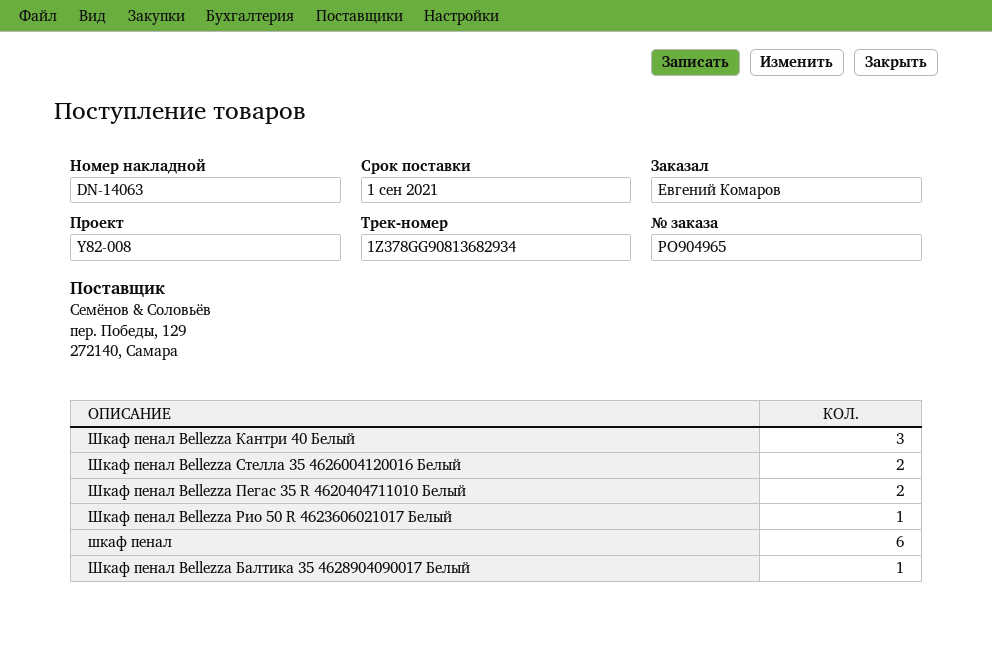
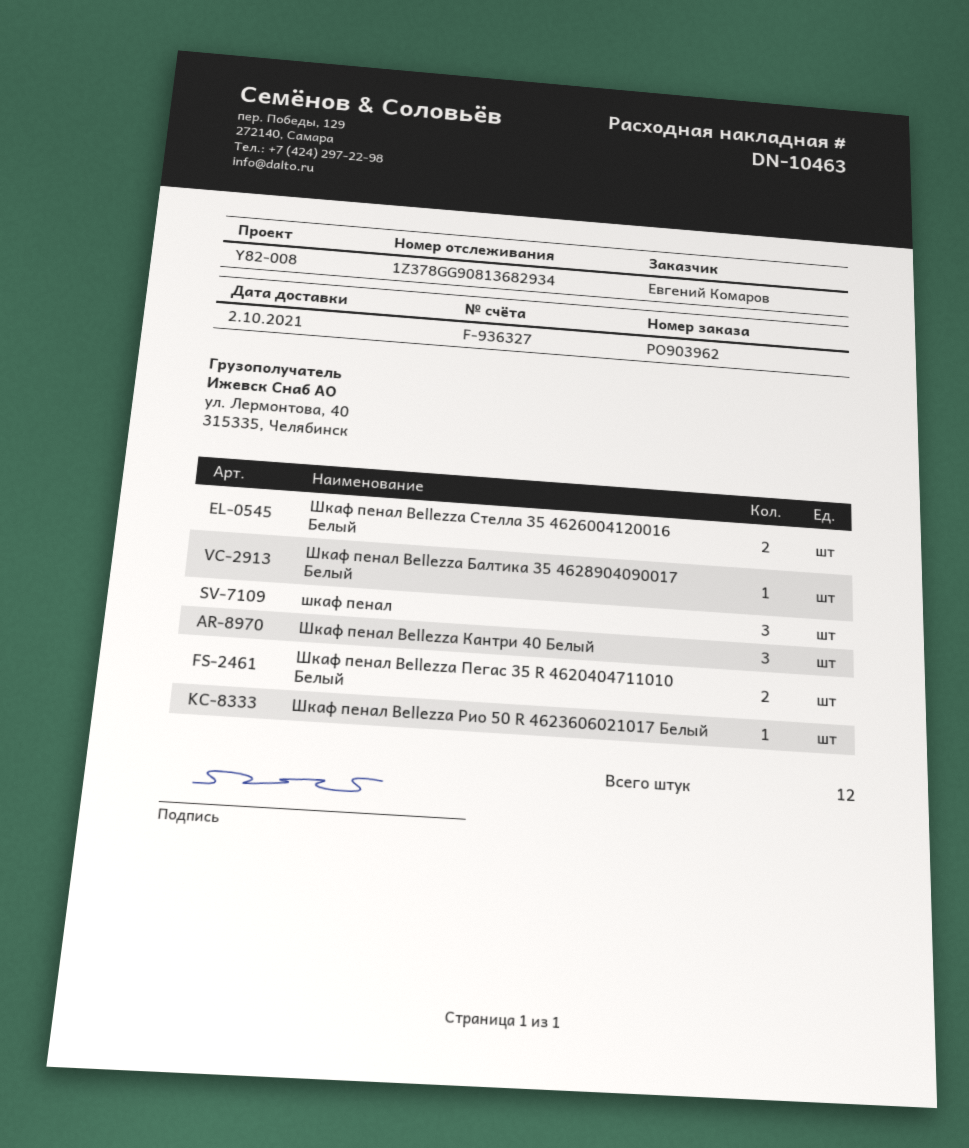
order number: PO904965 -> PO903962
delivery note number: DN-14063 -> DN-10463
delivery date: 2021-09-01 -> 2021-10-02
шкаф пенал: 6 -> 3

